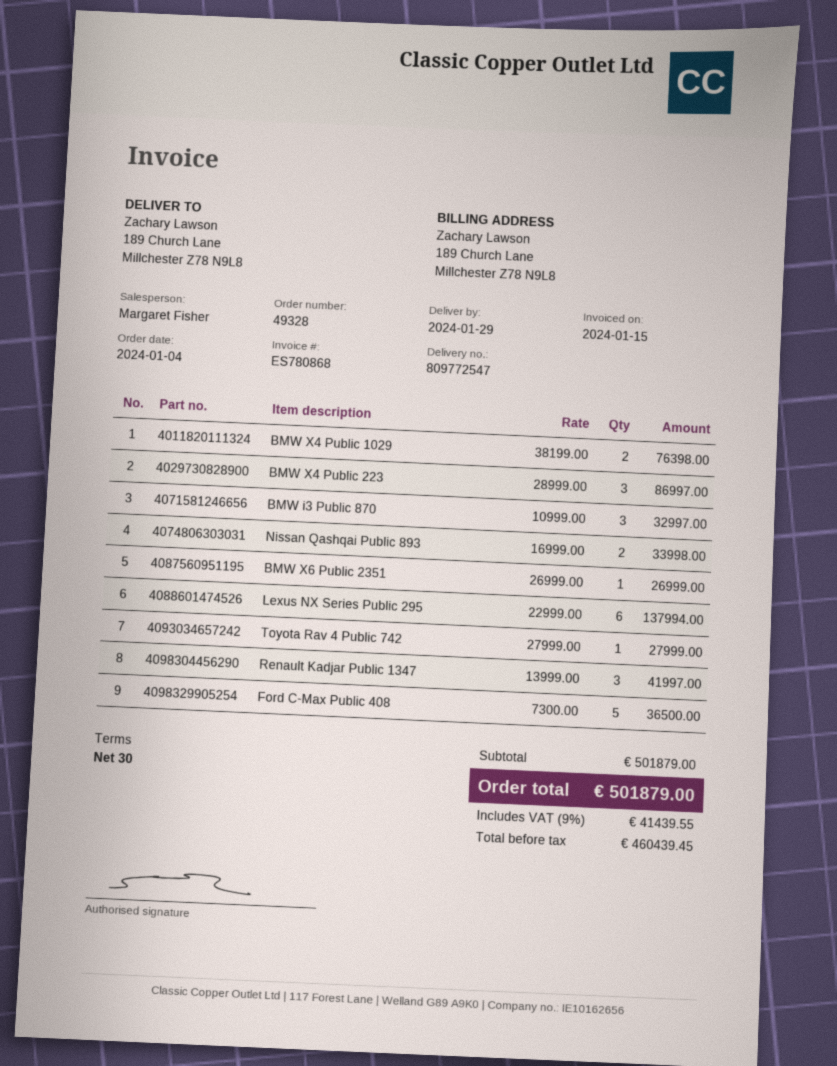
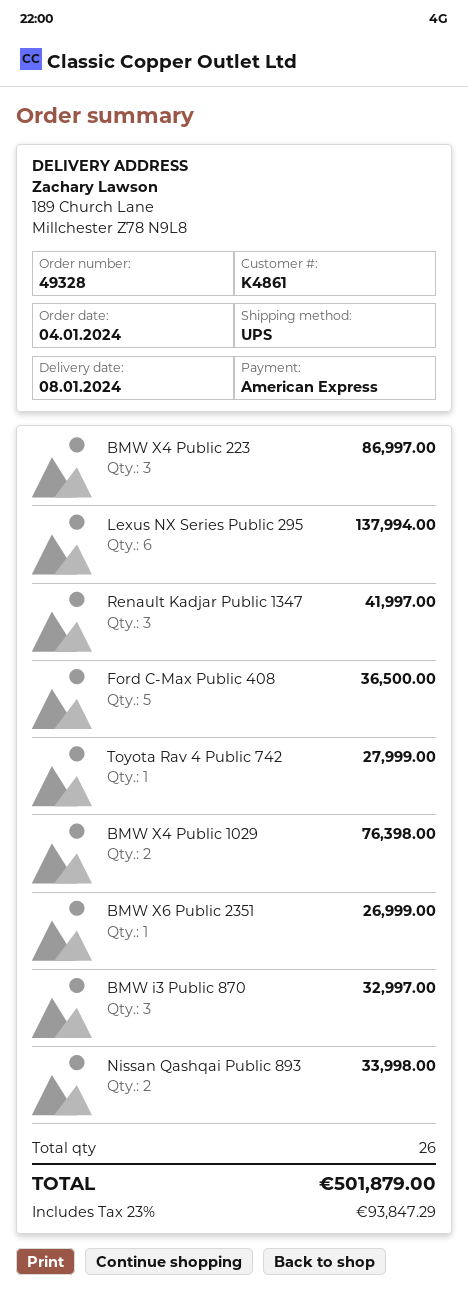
delivery date: 2024-01-29 -> 2024-01-08
tax: 9% = 41439.55 -> 23% = 93847.29

